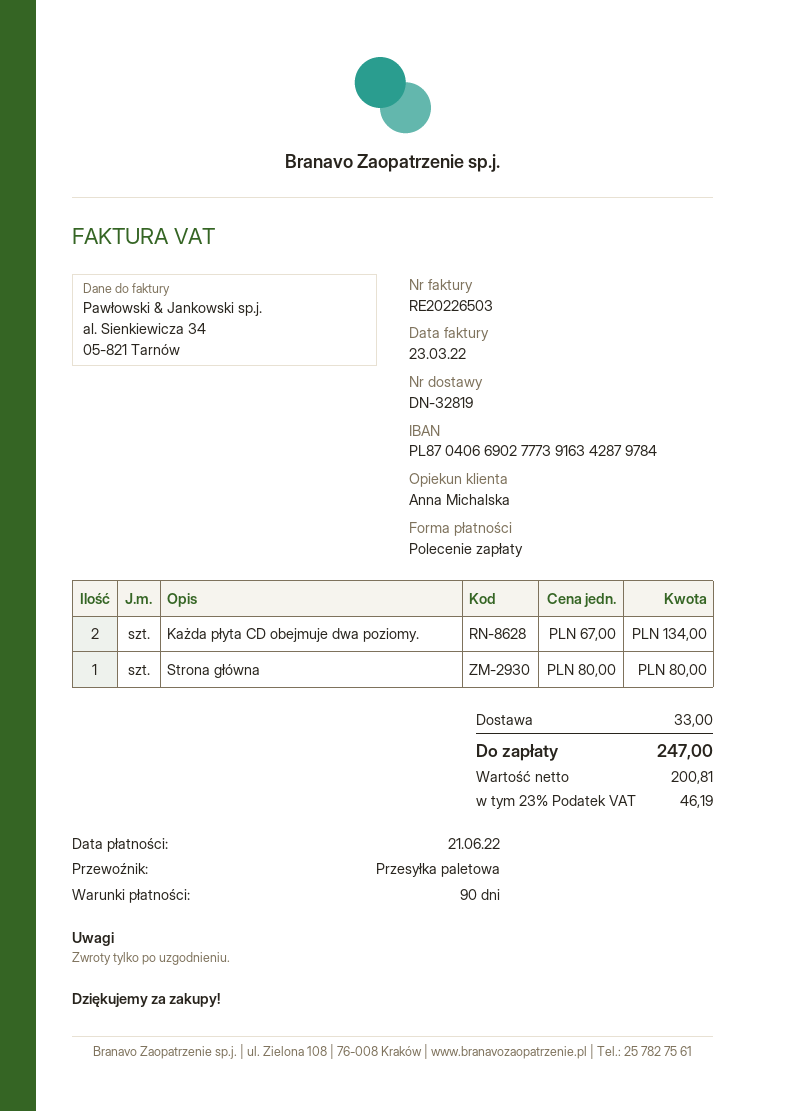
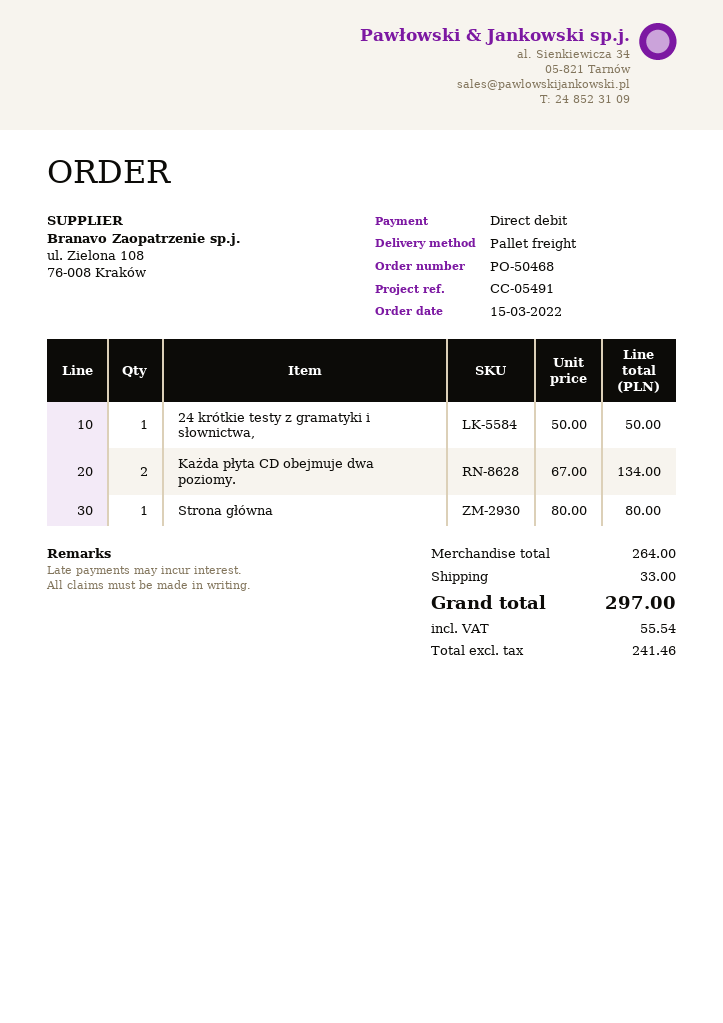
24 krótkie testy z gramatyki i słownictwa,: none -> 1 x 50.00 = 50.00
net: 200.81 -> 241.46
tax: 46.19 -> 55.54
total: 247.00 -> 297.00

